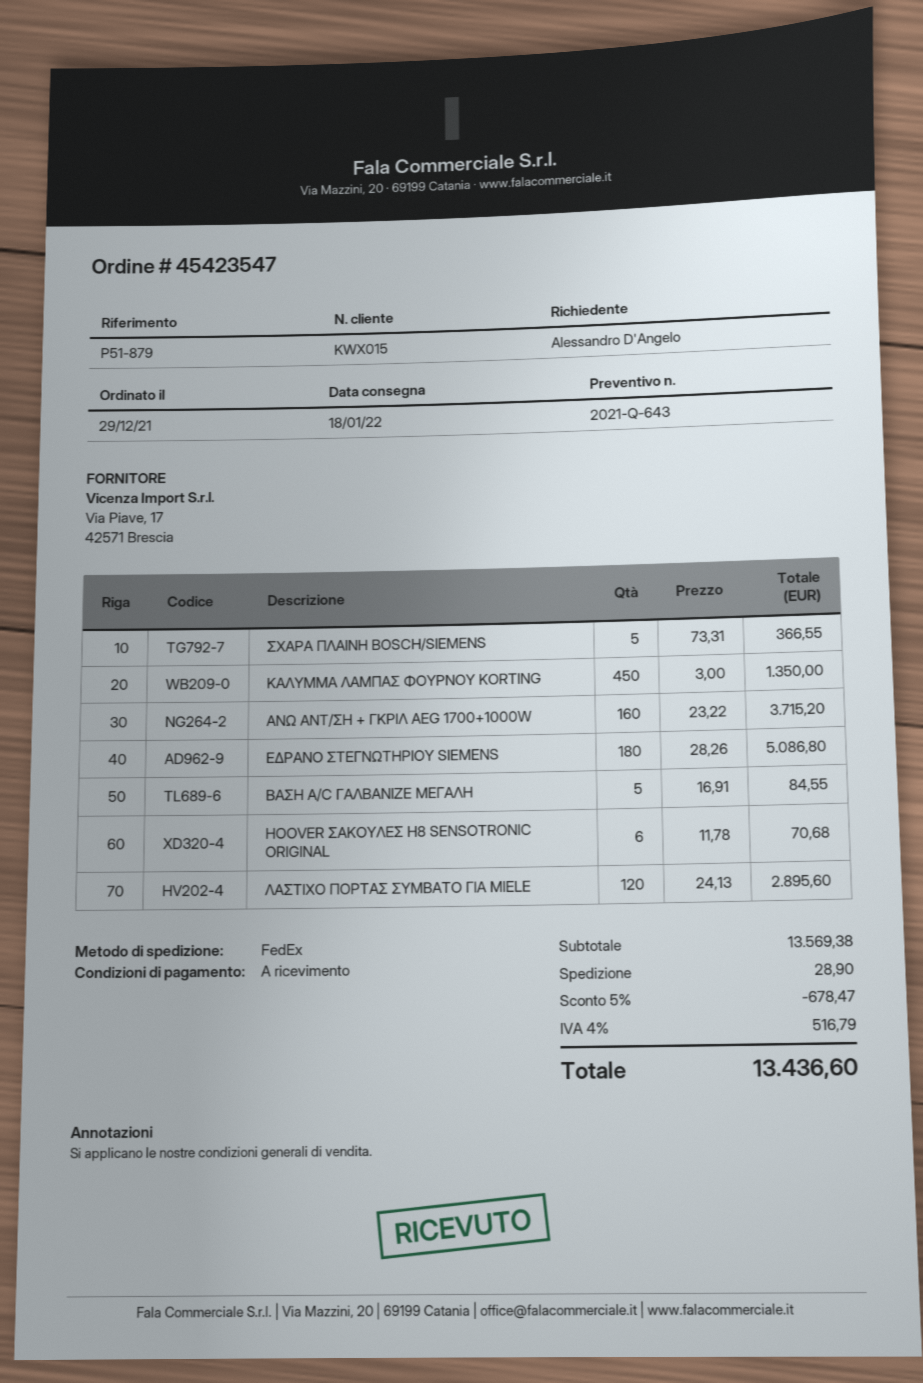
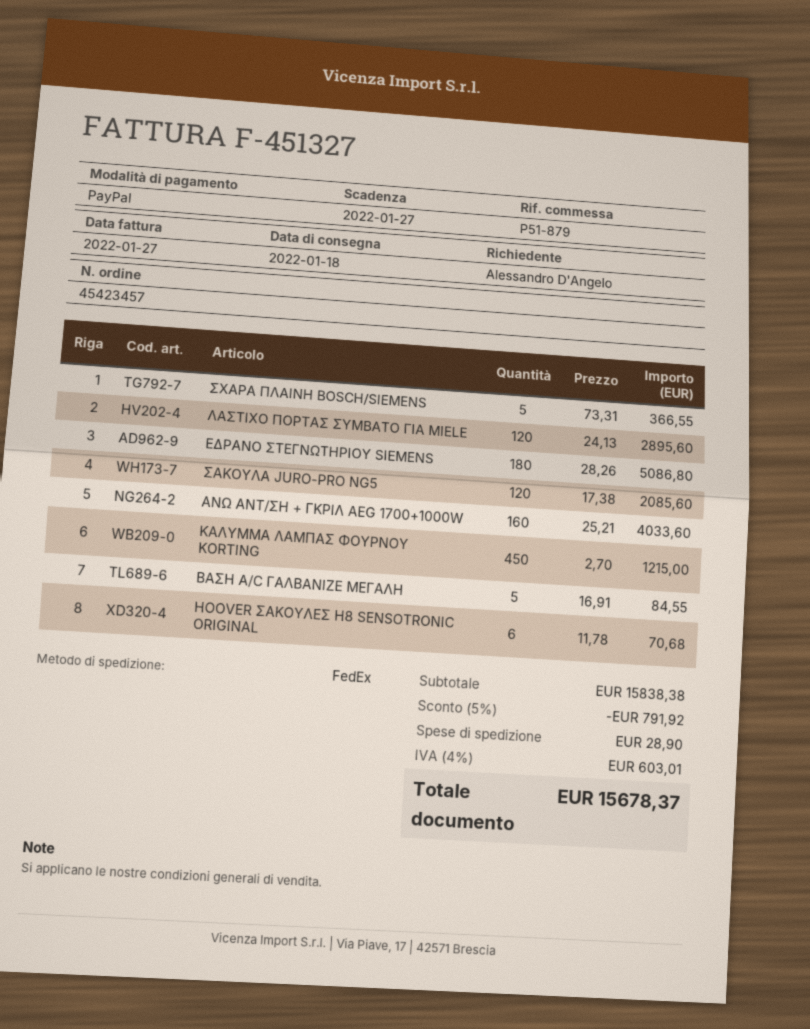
order number: 45423547 -> 45423457
ΚΑΛΥΜΜΑ ΛΑΜΠΑΣ ΦΟΥΡΝΟΥ KORTING: 450 x 3.00 = 1350.00 -> 450 x 2.70 = 1215.00
ΑΝΩ ΑΝΤ/ΣΗ + ΓΚΡΙΛ AEG 1700+1000W: 160 x 23.22 = 3715.20 -> 160 x 25.21 = 4033.60
ΣΑΚΟΥΛΑ JURO-PRO NG5: none -> 120 x 17.38 = 2085.60
subtotal: 13569.38 -> 15838.38
discount: 5% = 678.47 -> 5% = 791.92
tax: 4% = 516.79 -> 4% = 603.01
total: 13436.60 -> 15678.37

